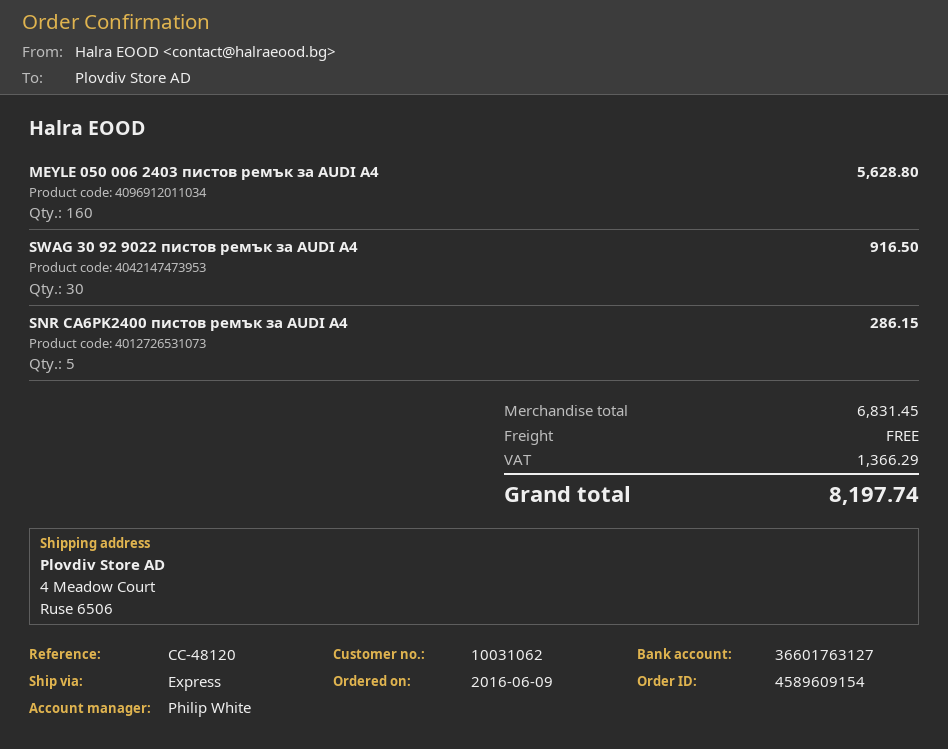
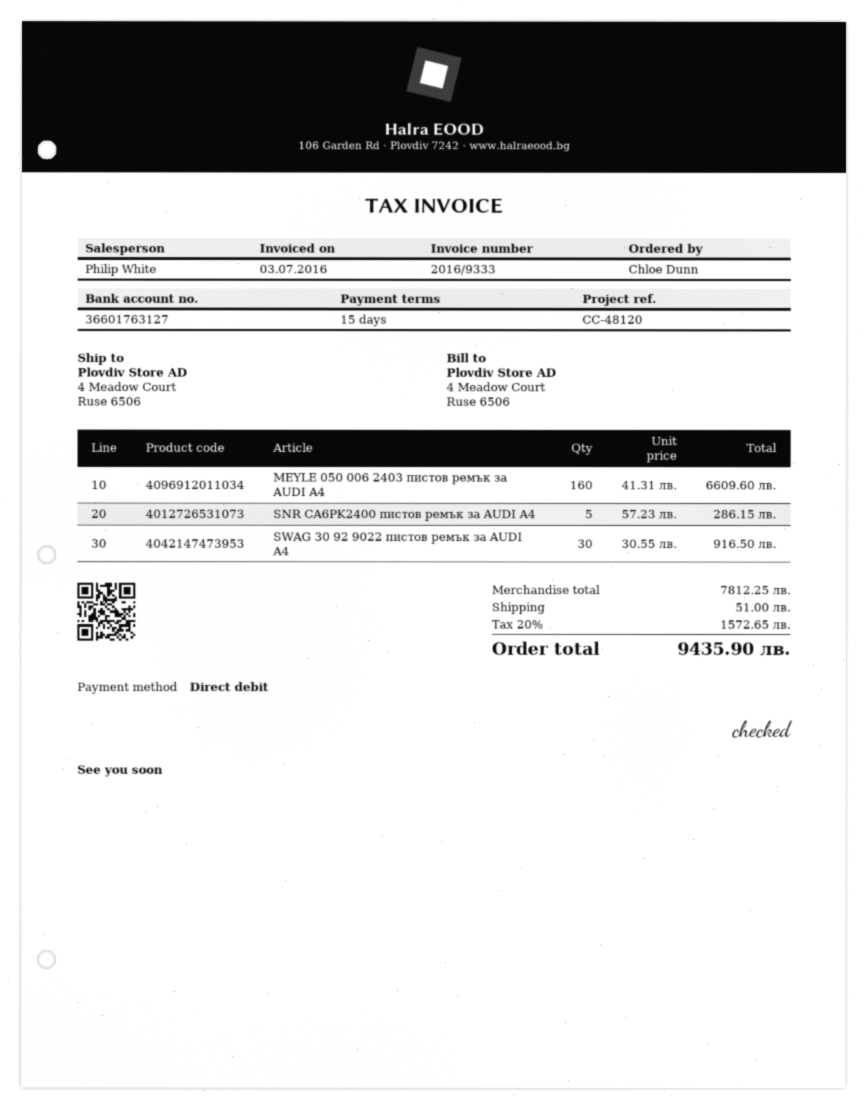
MEYLE 050 006 2403 пистов ремък за AUDI A4: 160 for 5628.80 -> 160 for 6609.60
subtotal: 6831.45 -> 7812.25
shipping: 0.00 -> 51.00
tax: 1366.29 -> 1572.65
total: 8197.74 -> 9435.90

